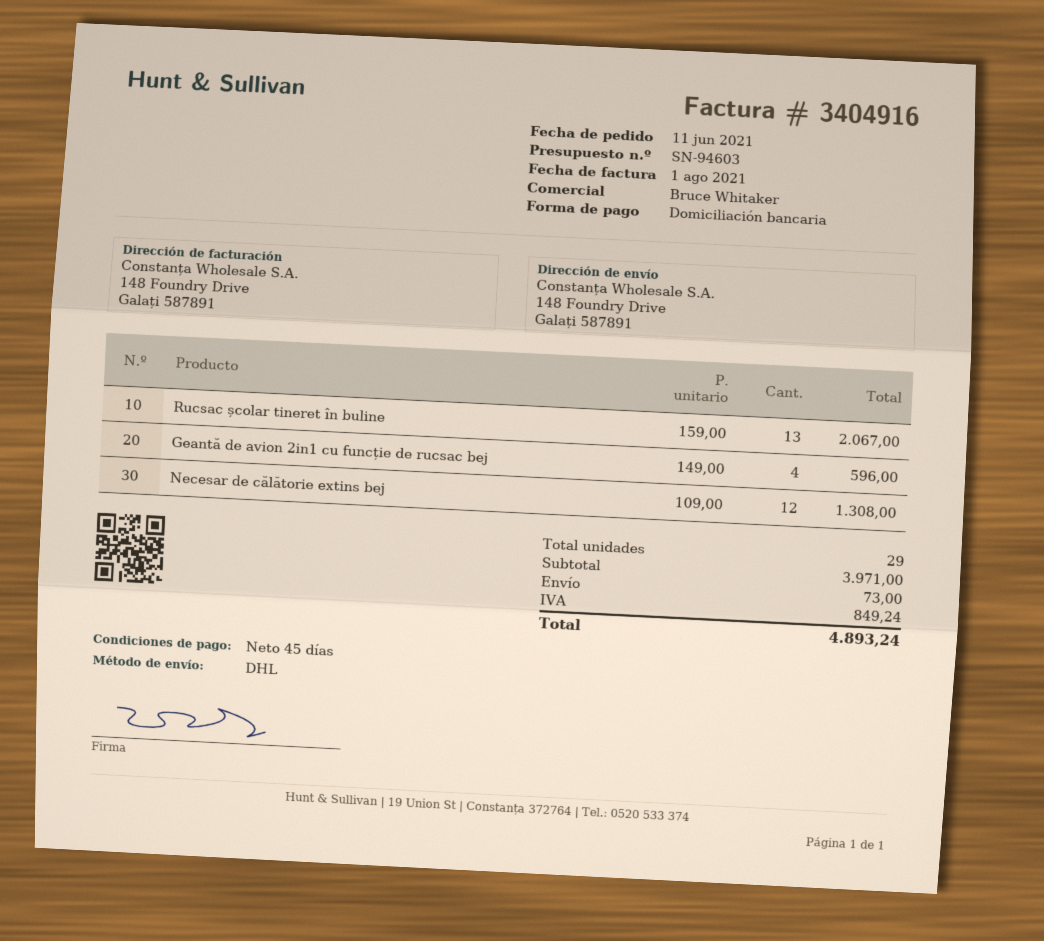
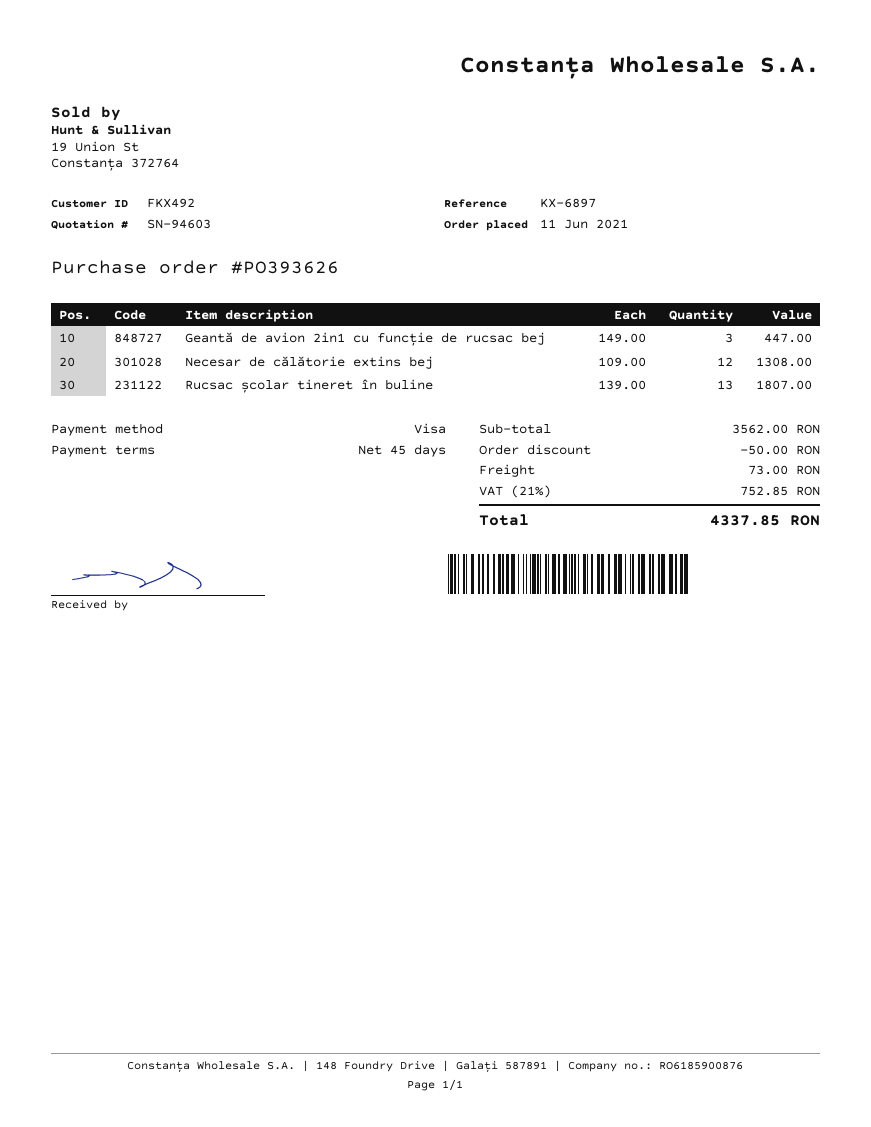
payment method: direct debit -> Visa
Rucsac școlar tineret în buline: 13 x 159.00 = 2067.00 -> 13 x 139.00 = 1807.00
Geantă de avion 2in1 cu funcție de rucsac bej: 4 x 149.00 = 596.00 -> 3 x 149.00 = 447.00
subtotal: 3971.00 -> 3562.00
discount: none -> 50.00
tax: 849.24 -> 752.85
total: 4893.24 -> 4337.85

